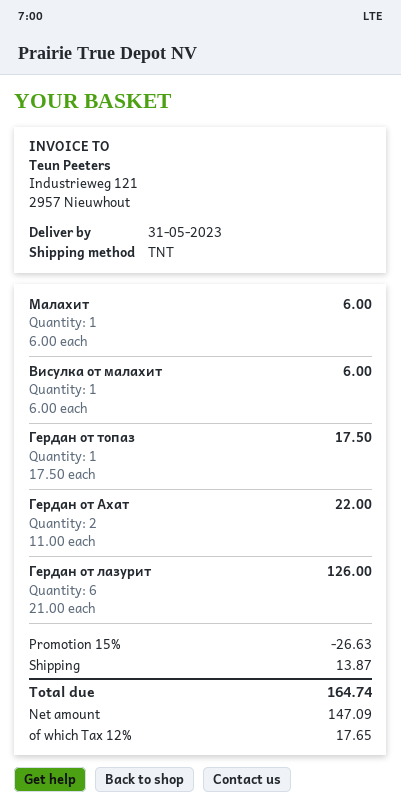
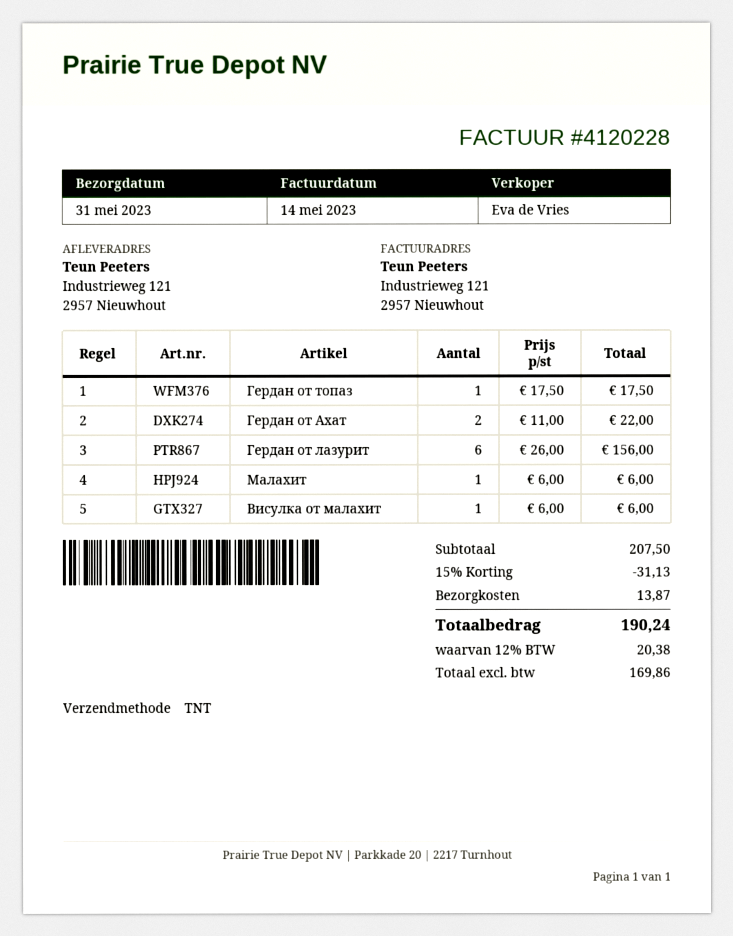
Гердан от лазурит: 6 x 21.00 = 126.00 -> 6 x 26.00 = 156.00
discount: 15% = 26.63 -> 15% = 31.13
net: 147.09 -> 169.86
tax: 12% = 17.65 -> 12% = 20.38
total: 164.74 -> 190.24

